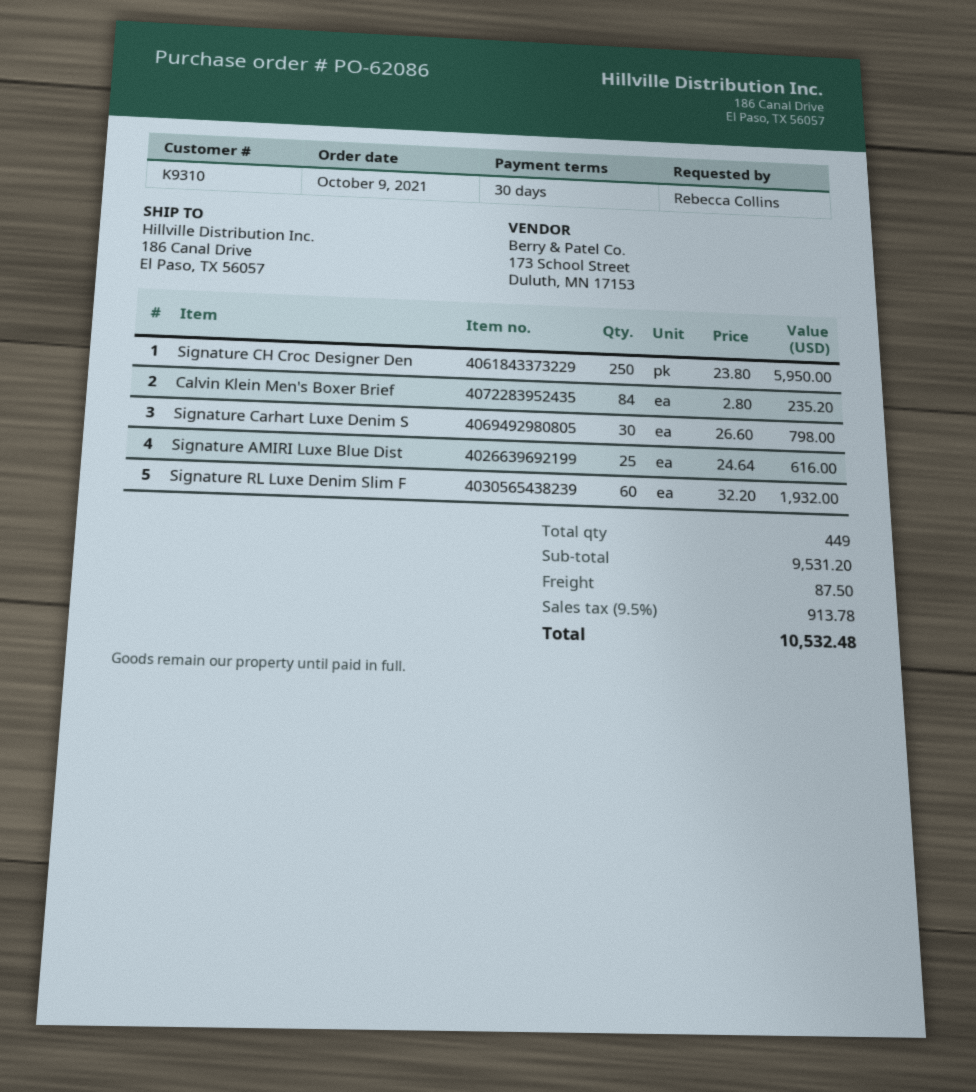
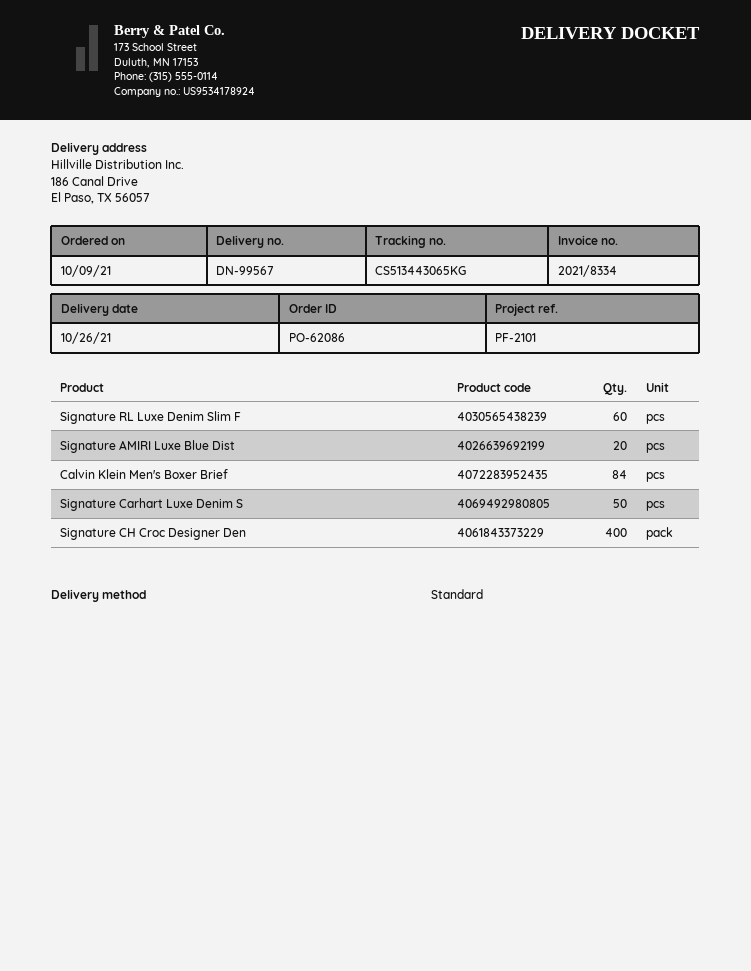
Signature CH Croc Designer Den: 250 -> 400
Signature Carhart Luxe Denim S: 30 -> 50
Signature AMIRI Luxe Blue Dist: 25 -> 20

